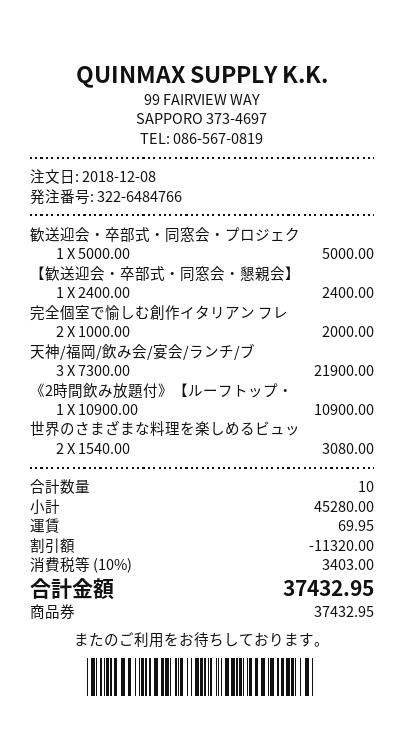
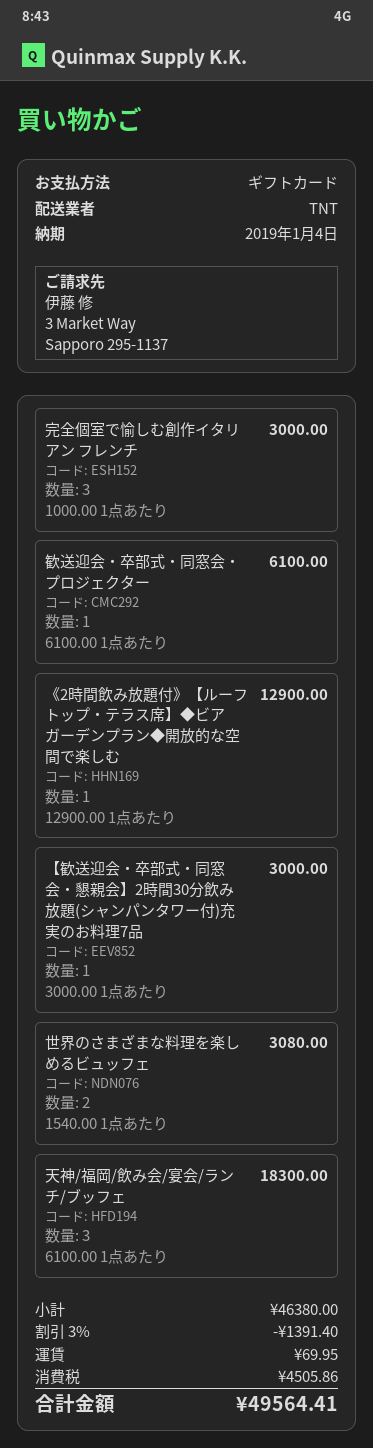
歓送迎会・卒部式・同窓会・プロジェク: 1 x 5000.00 = 5000.00 -> 1 x 6100.00 = 6100.00
【歓送迎会・卒部式・同窓会・懇親会】: 1 x 2400.00 = 2400.00 -> 1 x 3000.00 = 3000.00
完全個室で愉しむ創作イタリアン フレ: 2 x 1000.00 = 2000.00 -> 3 x 1000.00 = 3000.00
天神/福岡/飲み会/宴会/ランチ/ブ: 3 x 7300.00 = 21900.00 -> 3 x 6100.00 = 18300.00
《2時間飲み放題付》【ルーフトップ・: 1 x 10900.00 = 10900.00 -> 1 x 12900.00 = 12900.00
subtotal: 45280.00 -> 46380.00
discount: 11320.00 -> 1391.40
tax: 3403.00 -> 4505.86
total: 37432.95 -> 49564.41

